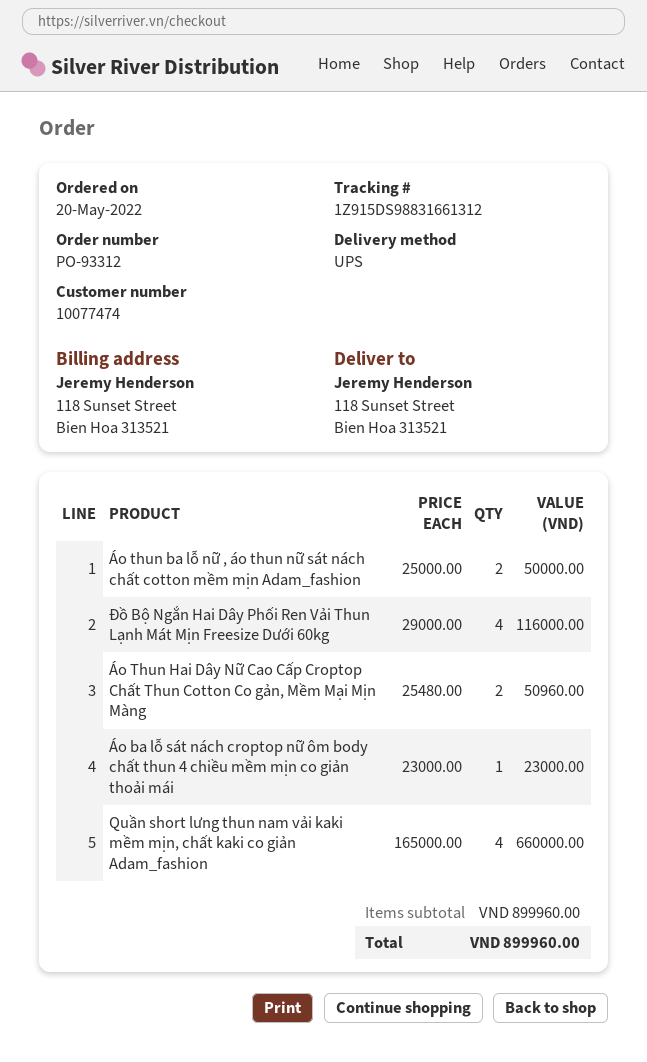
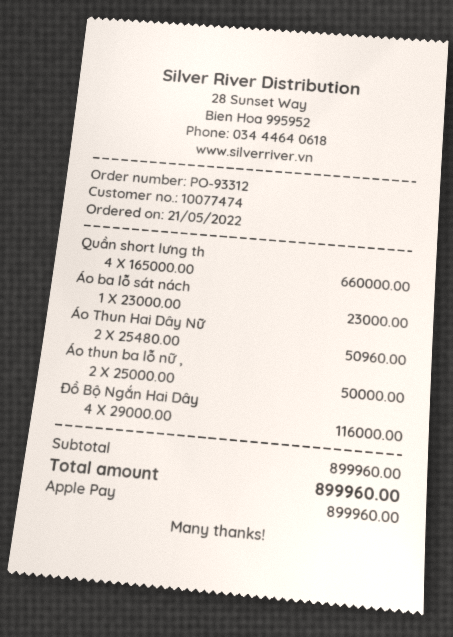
order date: 2022-05-20 -> 2022-05-21

